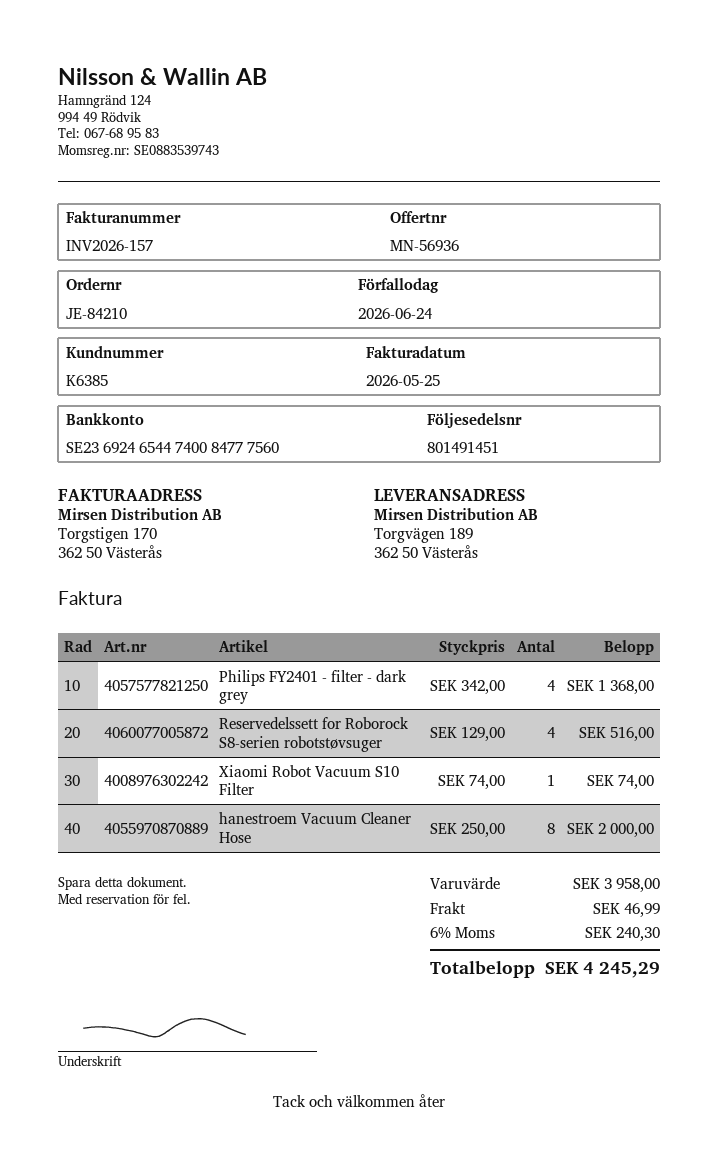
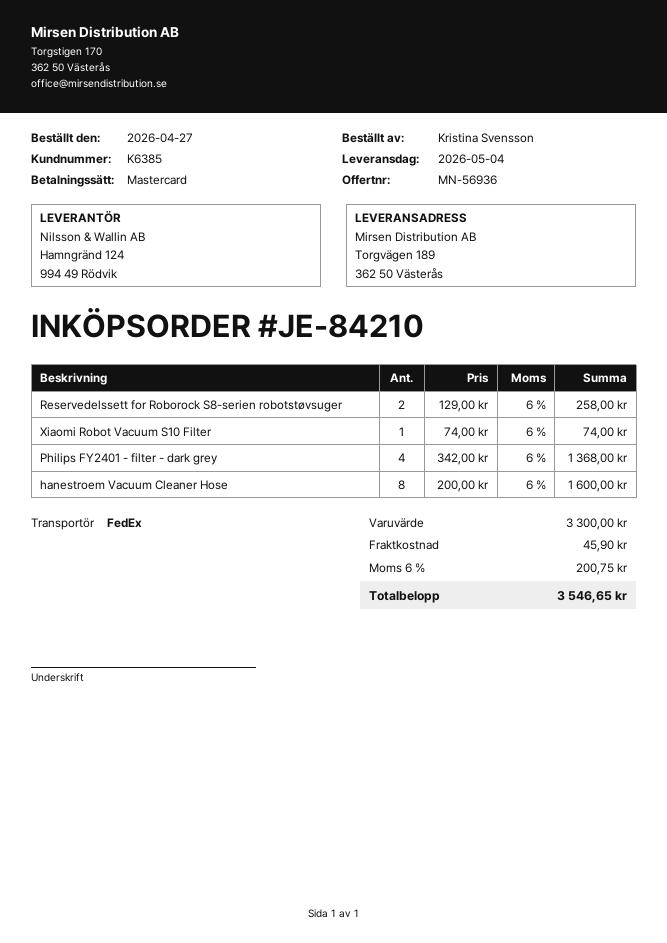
Reservedelssett for Roborock S8-serien robotstøvsuger: 4 x 129.00 = 516.00 -> 2 x 129.00 = 258.00
hanestroem Vacuum Cleaner Hose: 8 x 250.00 = 2000.00 -> 8 x 200.00 = 1600.00
subtotal: 3958.00 -> 3300.00
shipping: 46.99 -> 45.90
tax: 6% = 240.30 -> 6% = 200.75
total: 4245.29 -> 3546.65

